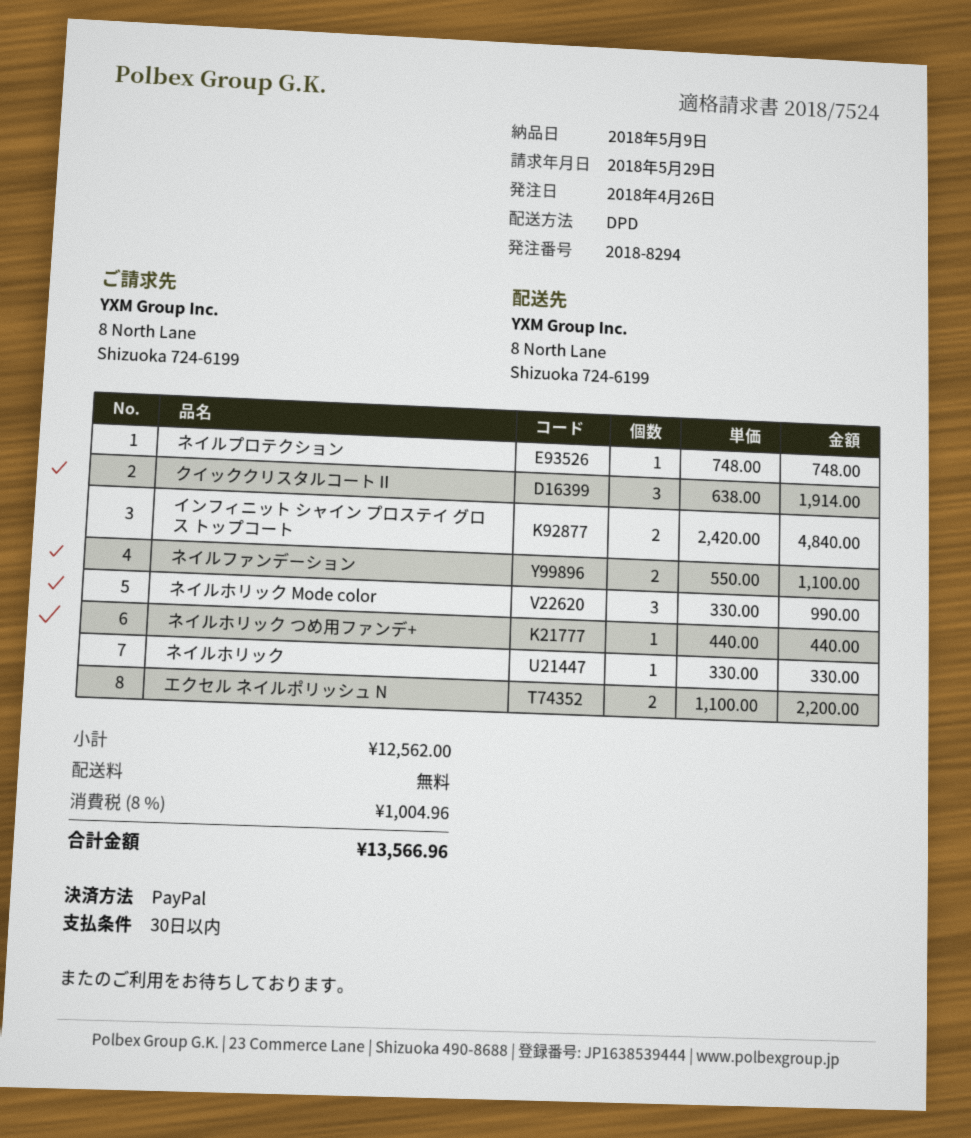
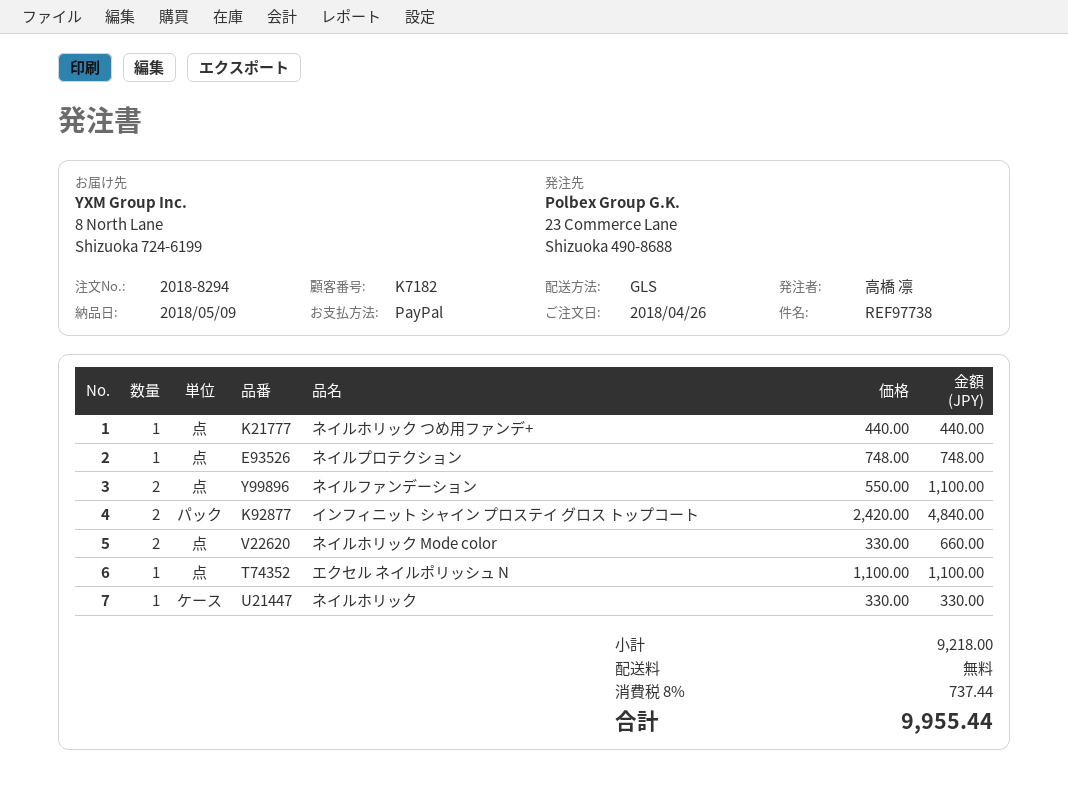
shipping method: DPD -> GLS
クイッククリスタルコートⅡ: 3 x 638.00 = 1914.00 -> none
ネイルホリック Mode color: 3 x 330.00 = 990.00 -> 2 x 330.00 = 660.00
エクセル ネイルポリッシュ N: 2 x 1100.00 = 2200.00 -> 1 x 1100.00 = 1100.00
subtotal: 12562.00 -> 9218.00
tax: 8% = 1004.96 -> 8% = 737.44
total: 13566.96 -> 9955.44

